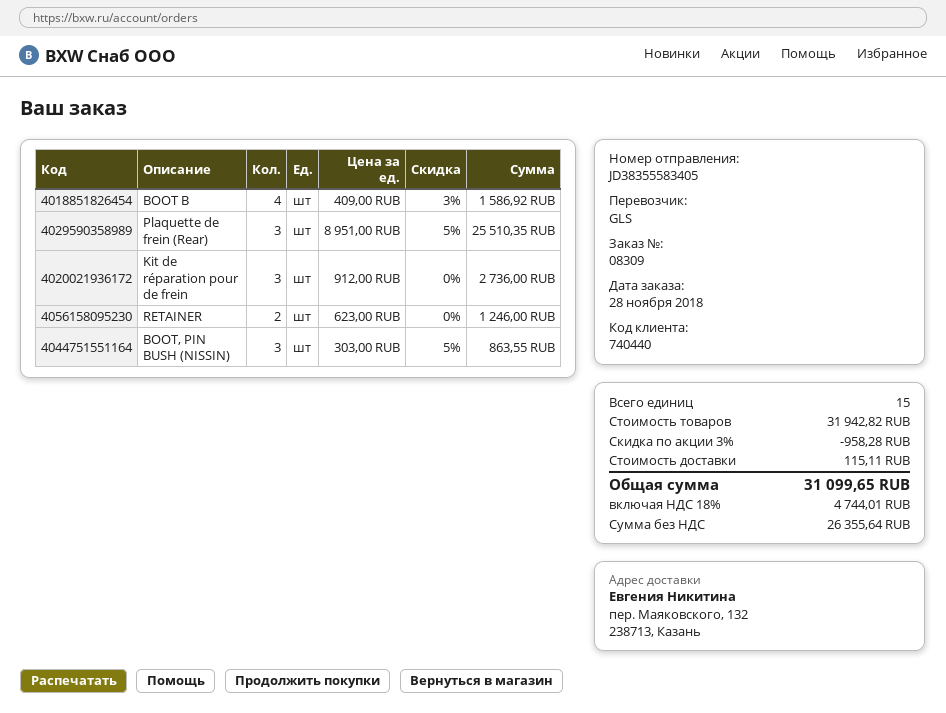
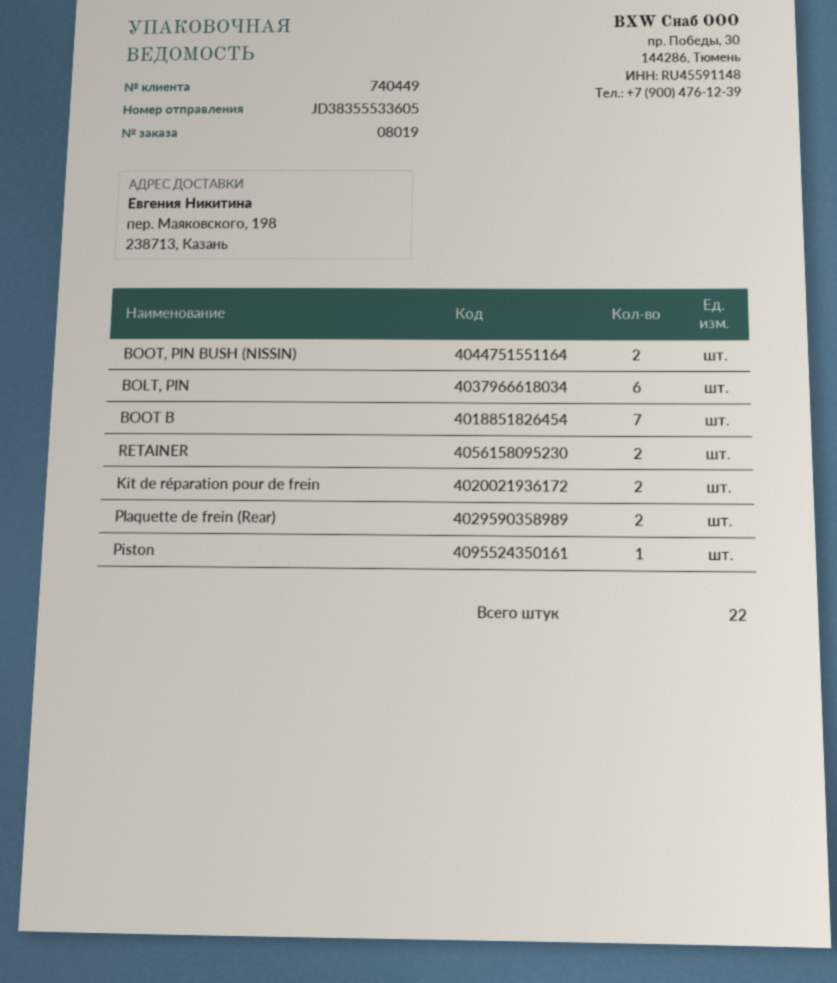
order number: 08309 -> 08019
customer number: 740440 -> 740449
tracking number: JD38355583405 -> JD38355533605
ship to: пер. Маяковского, 132, 238713, Казань -> пер. Маяковского, 198, 238713, Казань
BOOT B: 4 -> 7
Plaquette de frein (Rear): 3 -> 2
Kit de réparation pour de frein: 3 -> 2
BOOT, PIN BUSH (NISSIN): 3 -> 2
BOLT, PIN: none -> 6
Piston: none -> 1
total quantity: 15 -> 22

